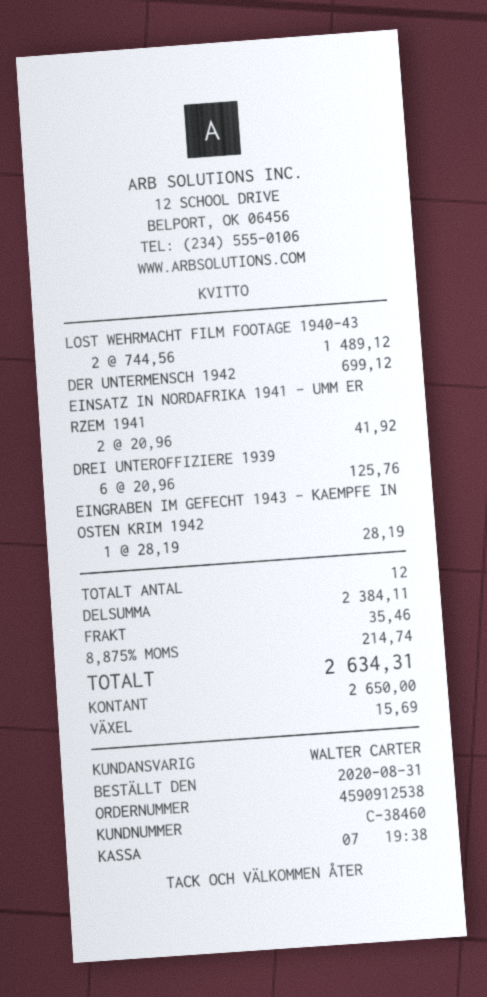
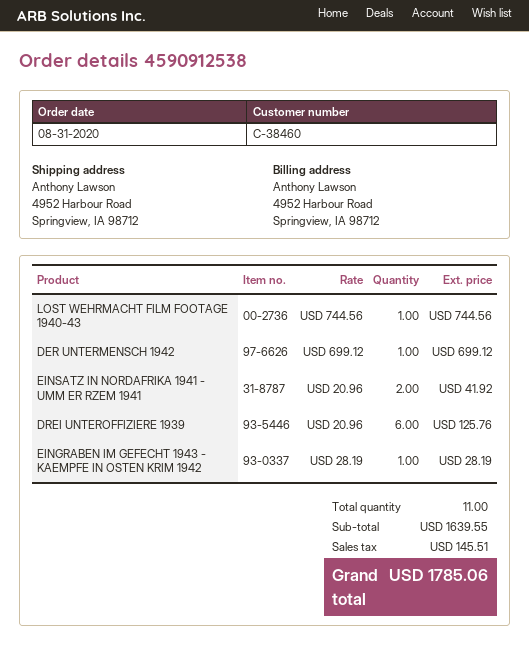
LOST WEHRMACHT FILM FOOTAGE 1940-43: 2 x 744.56 = 1489.12 -> 1 x 744.56 = 744.56
total quantity: 12 -> 11
subtotal: 2384.11 -> 1639.55
shipping: 35.46 -> none
tax: 214.74 -> 145.51
total: 2634.31 -> 1785.06

